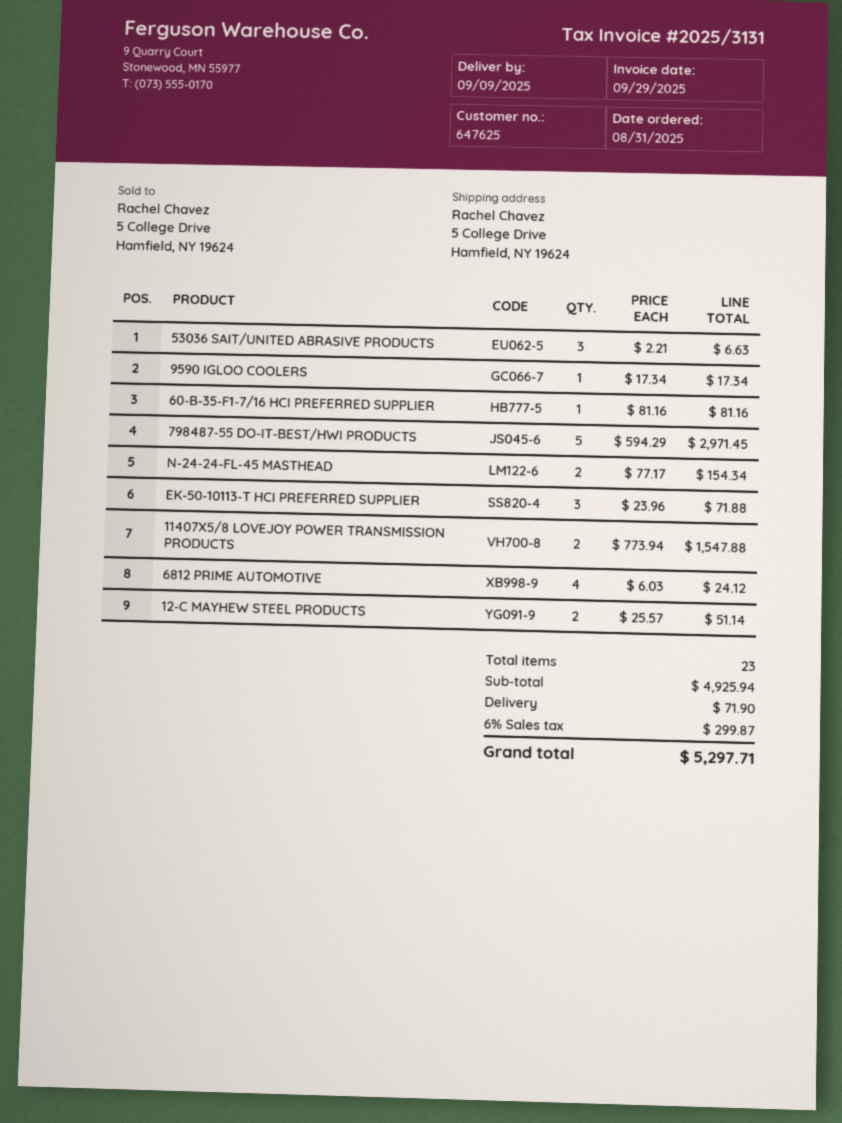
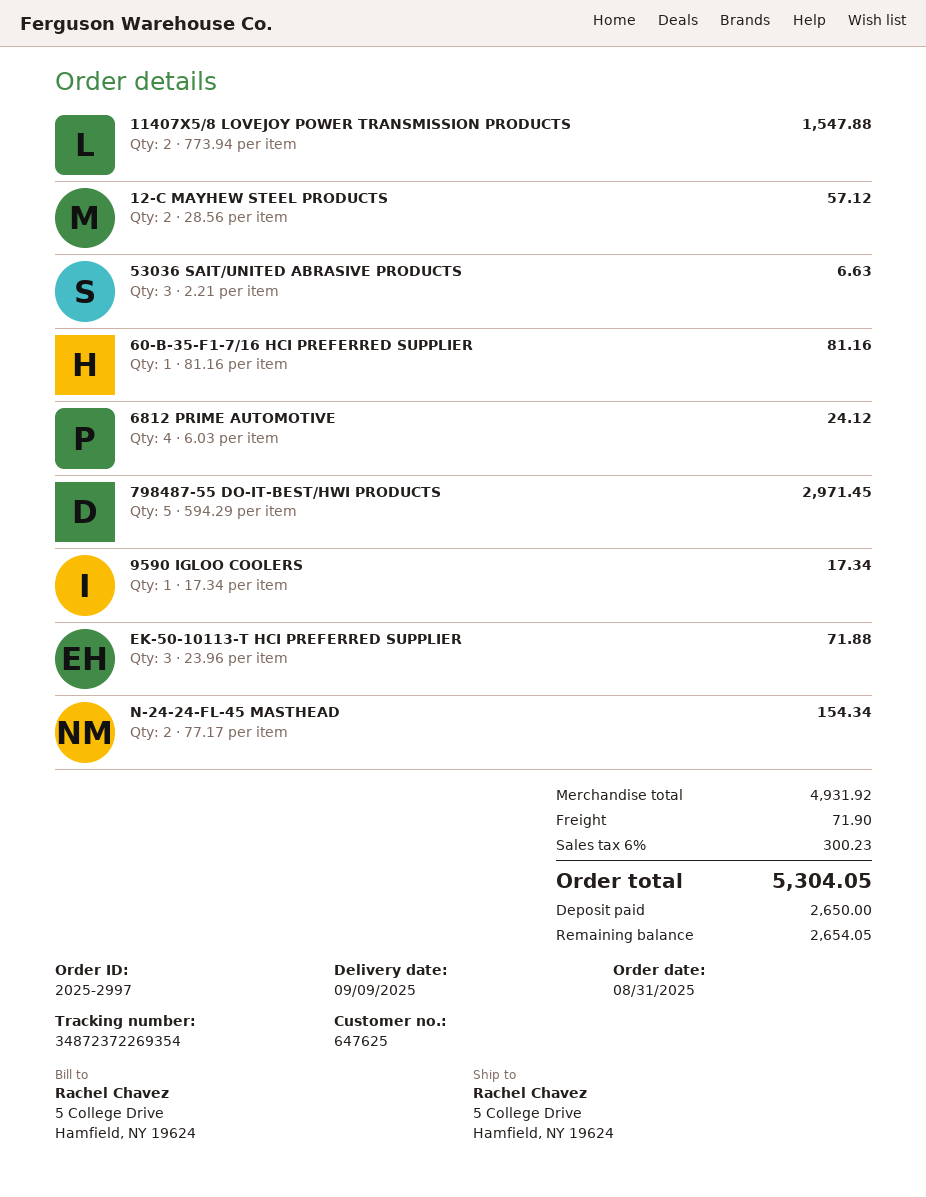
12-C MAYHEW STEEL PRODUCTS: 2 x 25.57 = 51.14 -> 2 x 28.56 = 57.12
subtotal: 4925.94 -> 4931.92
tax: 6% = 299.87 -> 6% = 300.23
total: 5297.71 -> 5304.05

